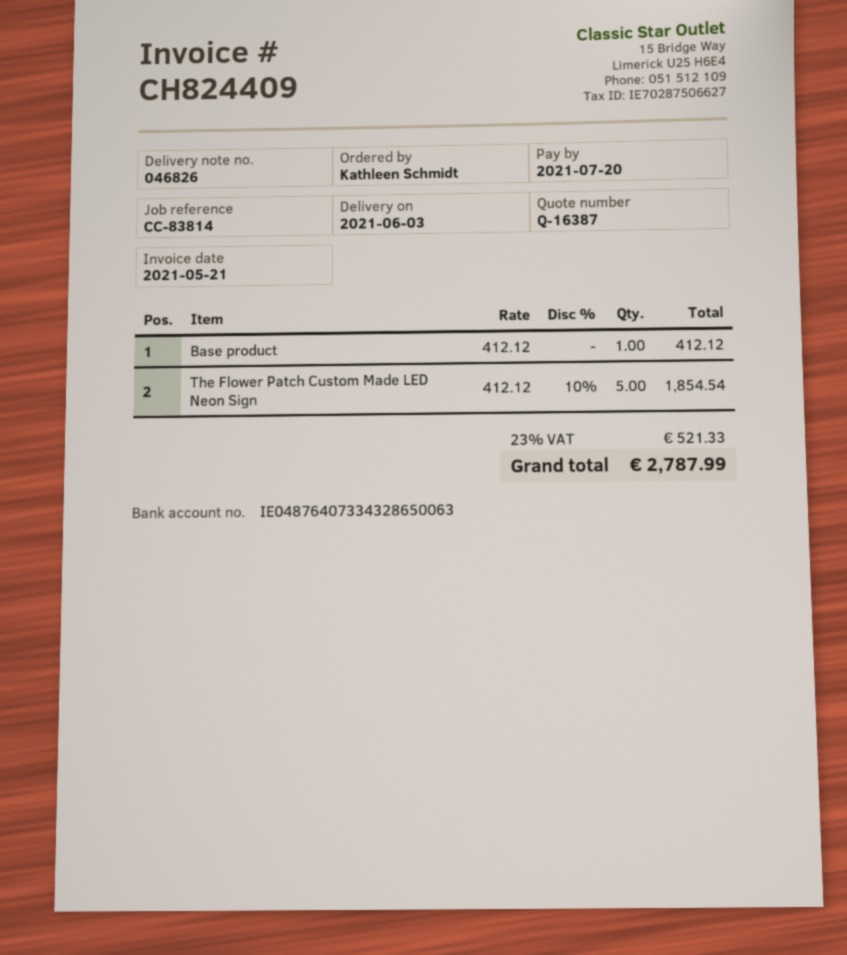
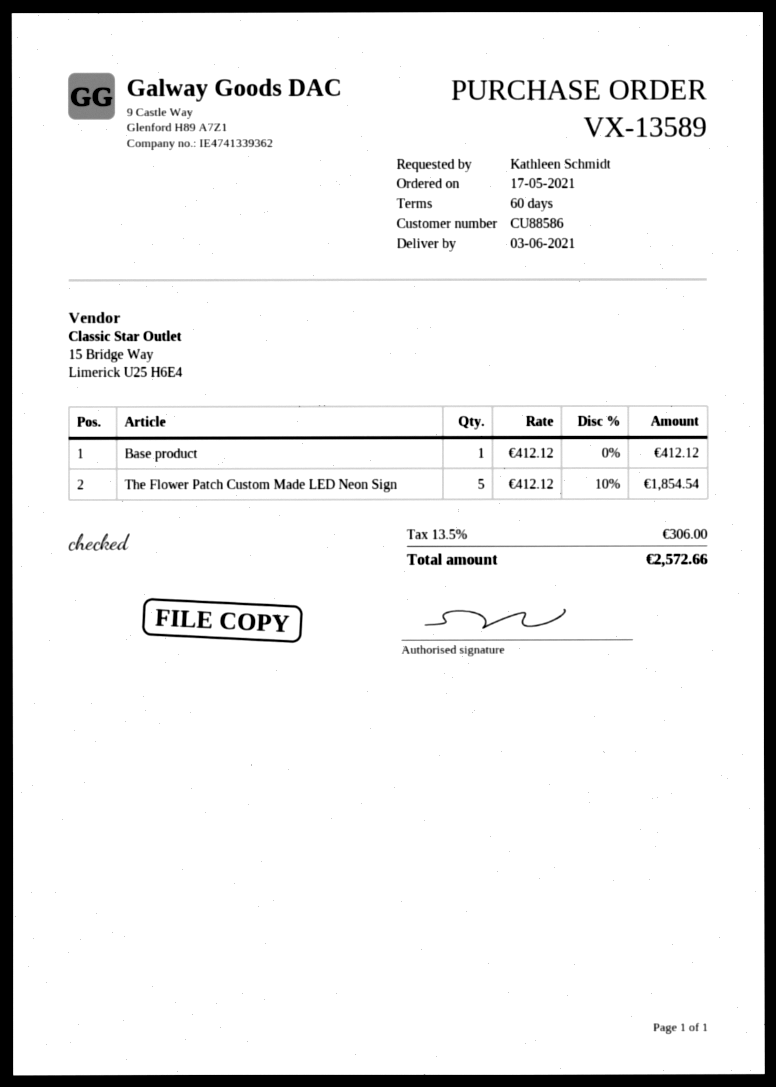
tax: 23% = 521.33 -> 13.5% = 306.00
total: 2787.99 -> 2572.66

